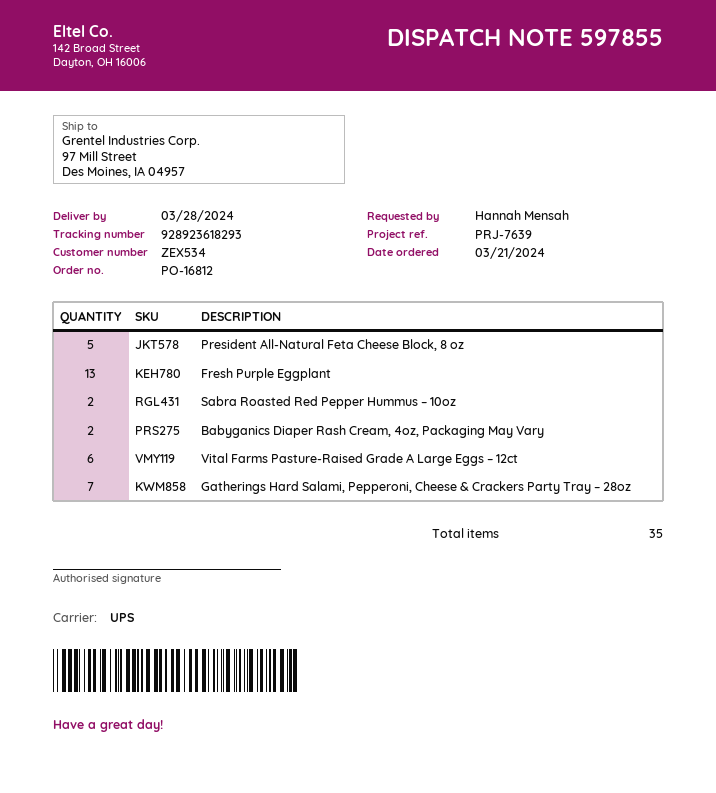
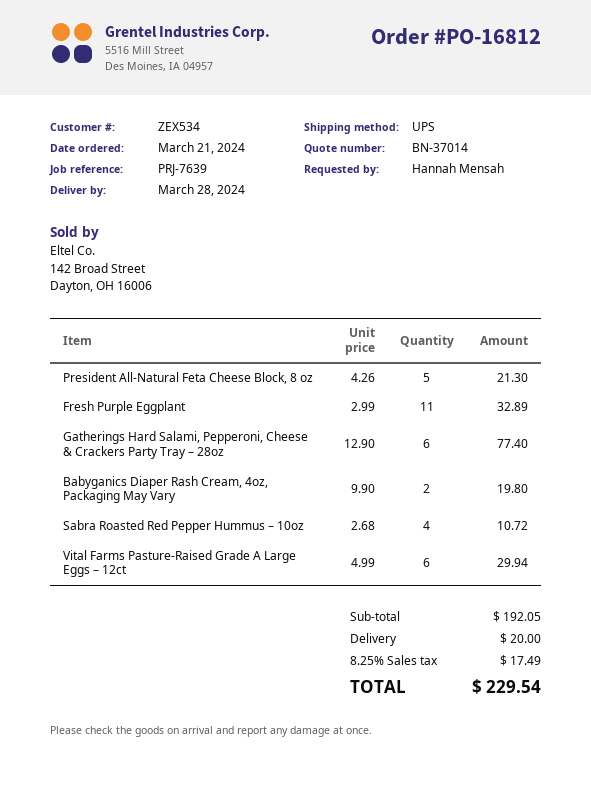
Fresh Purple Eggplant: 13 -> 11
Sabra Roasted Red Pepper Hummus – 10oz: 2 -> 4
Gatherings Hard Salami, Pepperoni, Cheese & Crackers Party Tray – 28oz: 7 -> 6

